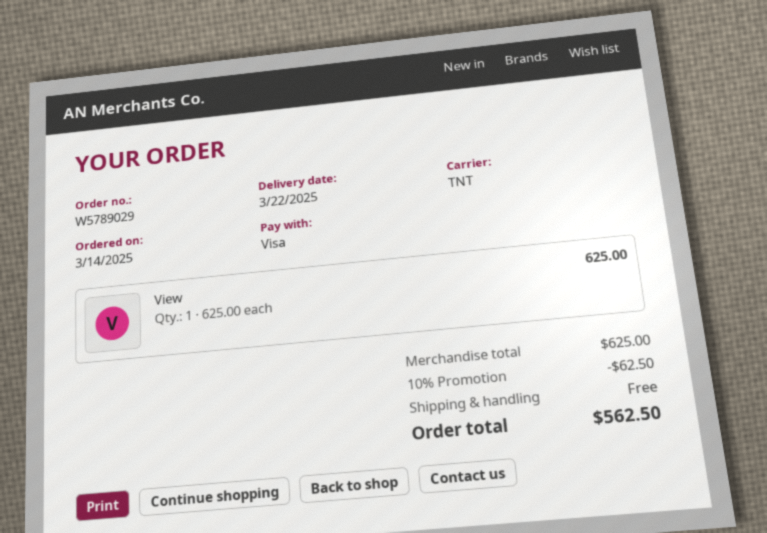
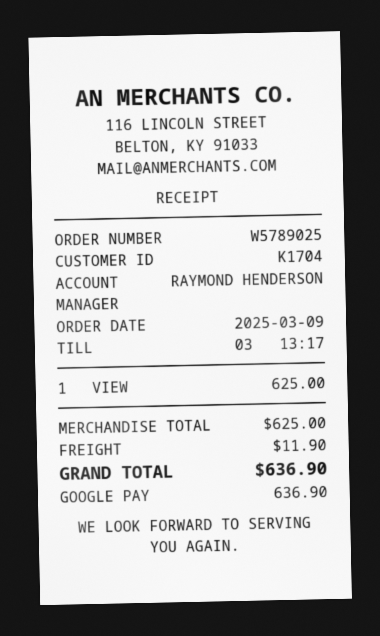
order number: W5789029 -> W5789025
order date: 2025-03-14 -> 2025-03-09
payment method: Visa -> Google Pay
discount: 10% = 62.50 -> none
shipping: 0.00 -> 11.90
total: 562.50 -> 636.90

